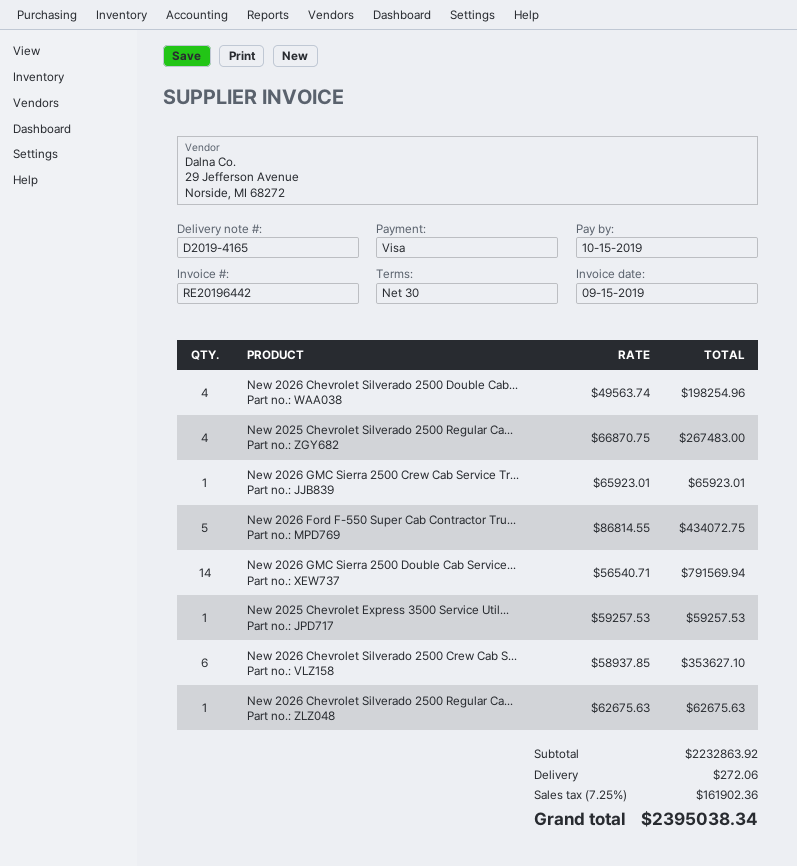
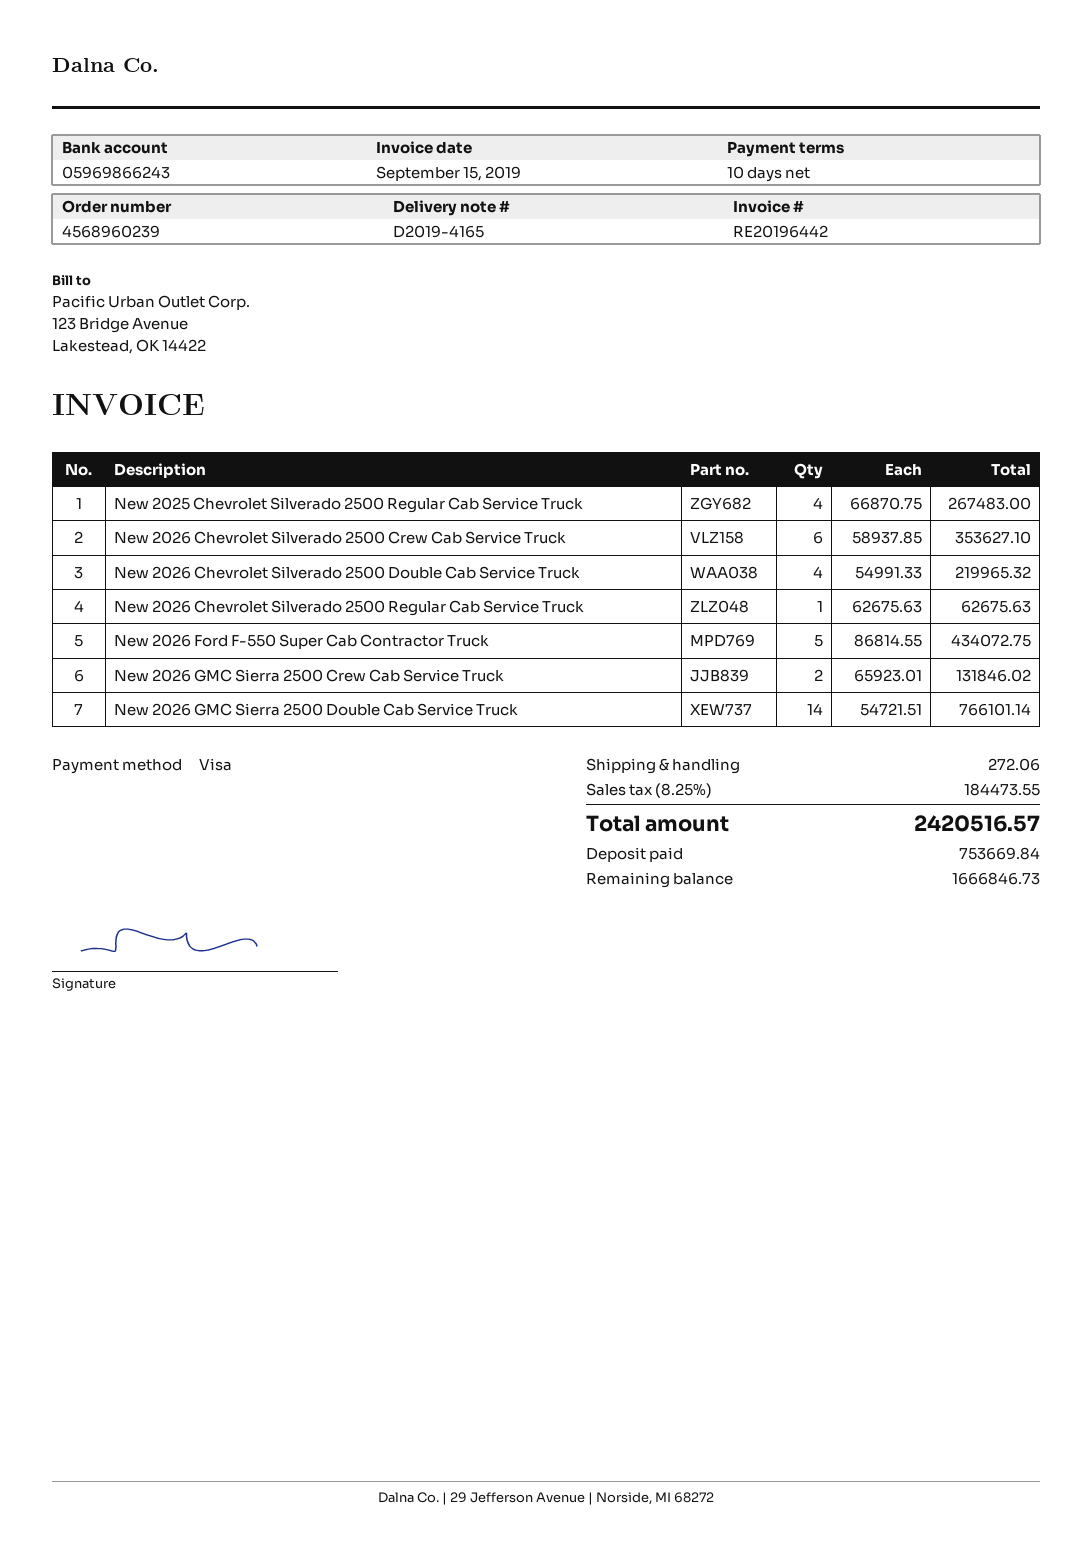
payment terms: 30 days -> 10 days
New 2026 Chevrolet Silverado 2500 Double Cab...: 4 x 49563.74 = 198254.96 -> 4 x 54991.33 = 219965.32
New 2026 GMC Sierra 2500 Crew Cab Service Tr...: 1 x 65923.01 = 65923.01 -> 2 x 65923.01 = 131846.02
New 2026 GMC Sierra 2500 Double Cab Service...: 14 x 56540.71 = 791569.94 -> 14 x 54721.51 = 766101.14
New 2025 Chevrolet Express 3500 Service Util...: 1 x 59257.53 = 59257.53 -> none
tax: 7.25% = 161902.36 -> 8.25% = 184473.55
total: 2395038.34 -> 2420516.57

